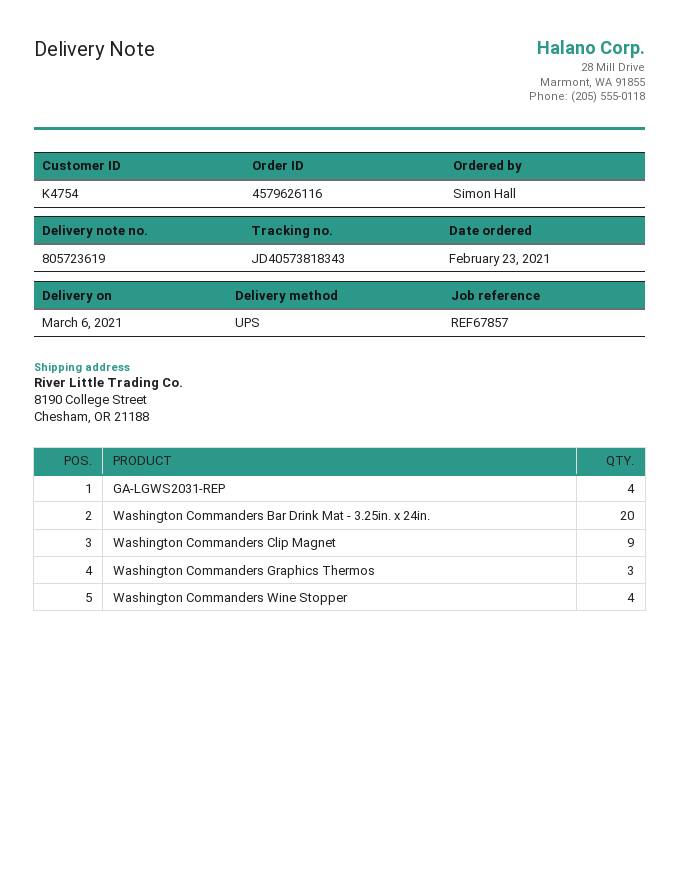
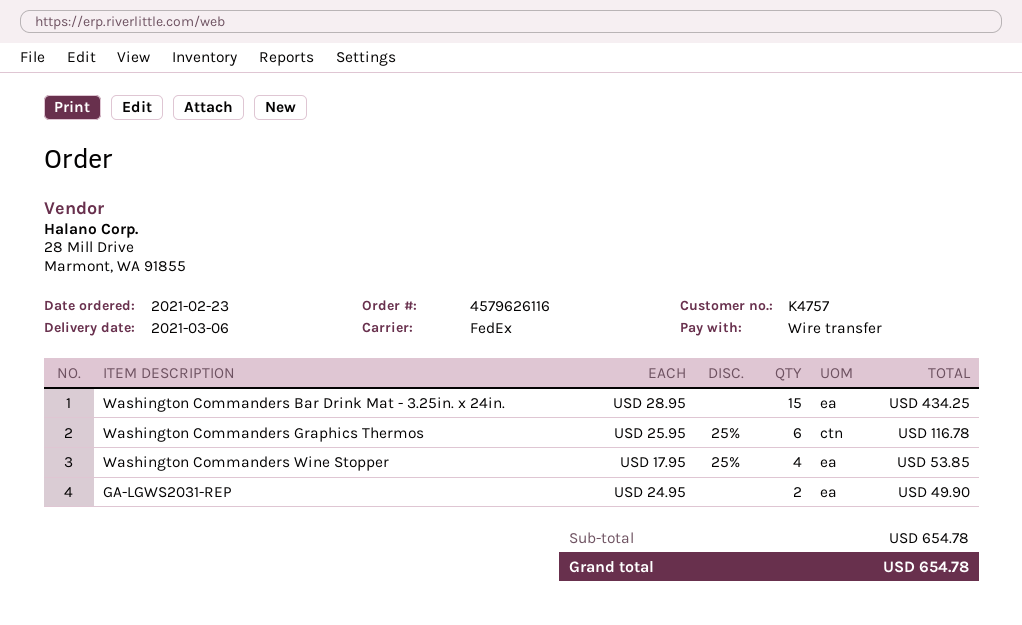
customer number: K4754 -> K4757
shipping method: UPS -> FedEx
GA-LGWS2031-REP: 4 -> 2
Washington Commanders Bar Drink Mat - 3.25in. x 24in.: 20 -> 15
Washington Commanders Clip Magnet: 9 -> none
Washington Commanders Graphics Thermos: 3 -> 6

